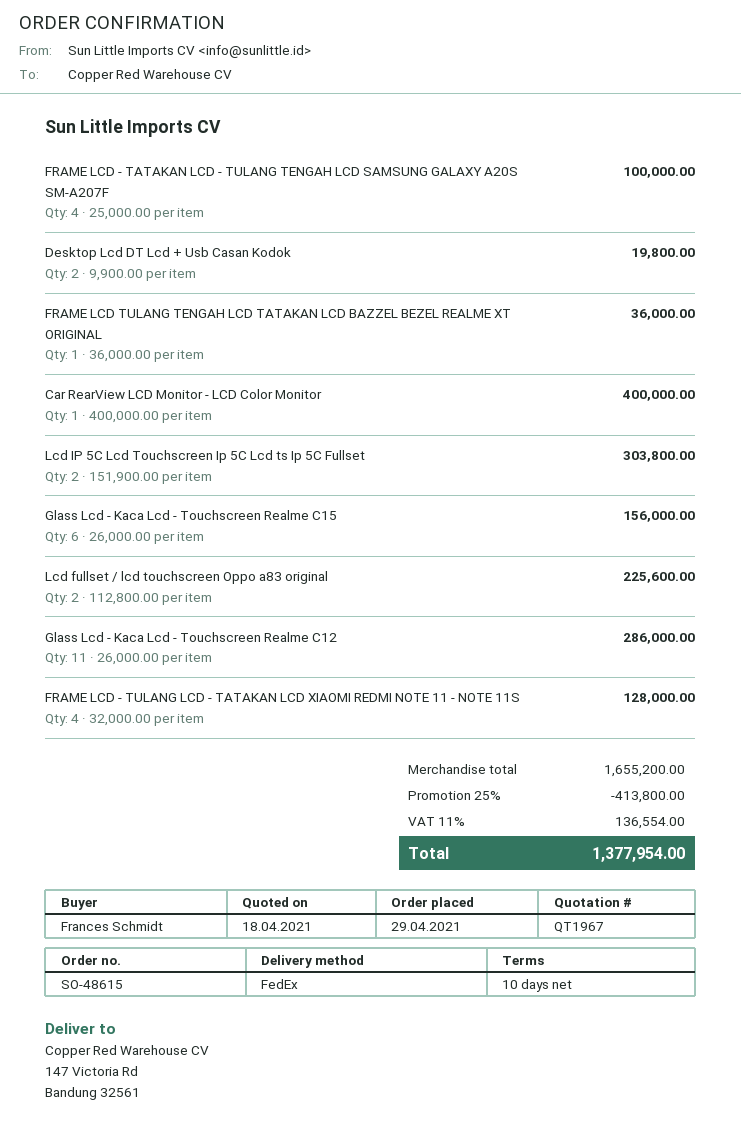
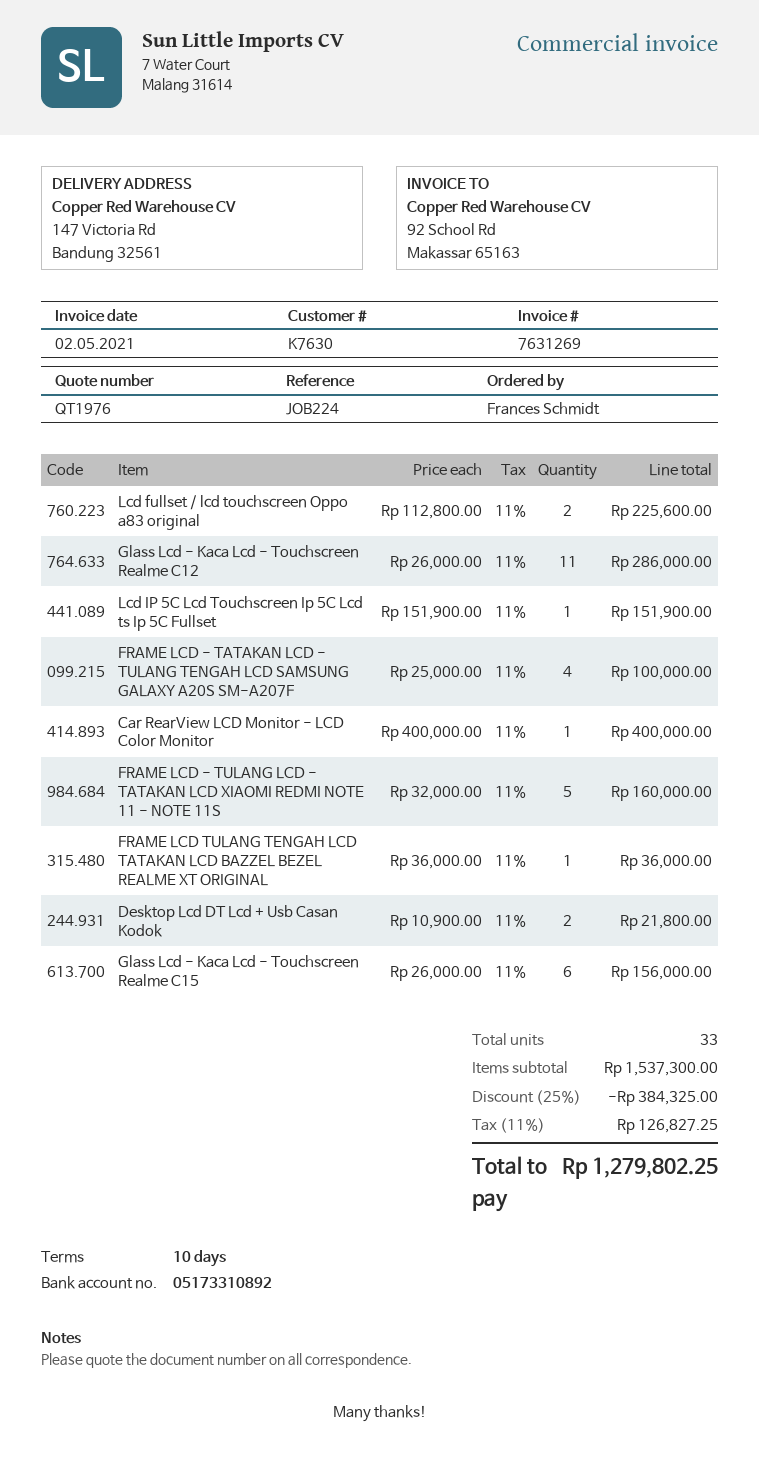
quote number: QT1967 -> QT1976
Desktop Lcd DT Lcd + Usb Casan Kodok: 2 x 9900.00 = 19800.00 -> 2 x 10900.00 = 21800.00
Lcd IP 5C Lcd Touchscreen Ip 5C Lcd ts Ip 5C Fullset: 2 x 151900.00 = 303800.00 -> 1 x 151900.00 = 151900.00
FRAME LCD - TULANG LCD - TATAKAN LCD XIAOMI REDMI NOTE 11 - NOTE 11S: 4 x 32000.00 = 128000.00 -> 5 x 32000.00 = 160000.00
subtotal: 1655200.00 -> 1537300.00
discount: 25% = 413800.00 -> 25% = 384325.00
tax: 11% = 136554.00 -> 11% = 126827.25
total: 1377954.00 -> 1279802.25

